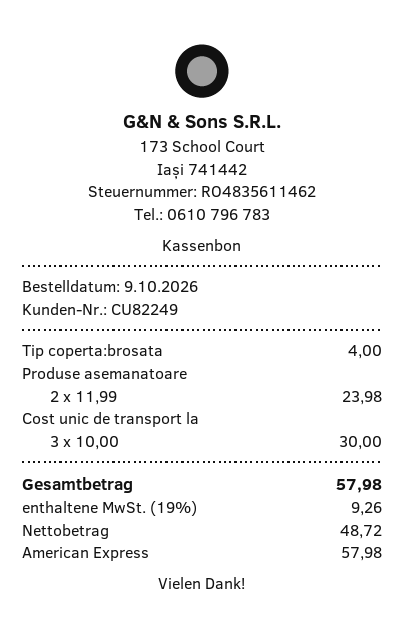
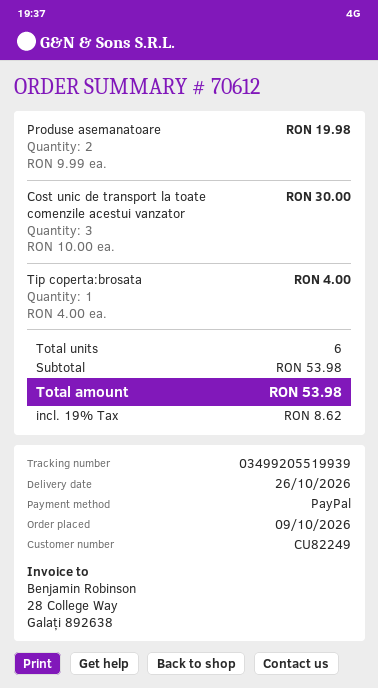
payment method: American Express -> PayPal
Produse asemanatoare: 2 x 11.99 = 23.98 -> 2 x 9.99 = 19.98
tax: 19% = 9.26 -> 19% = 8.62
total: 57.98 -> 53.98

